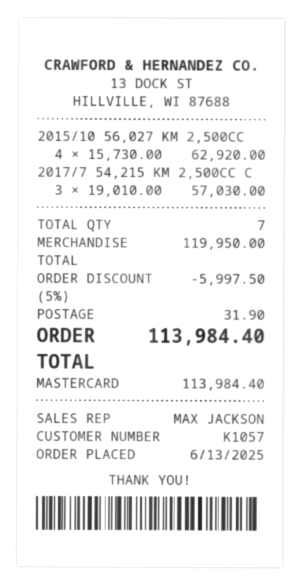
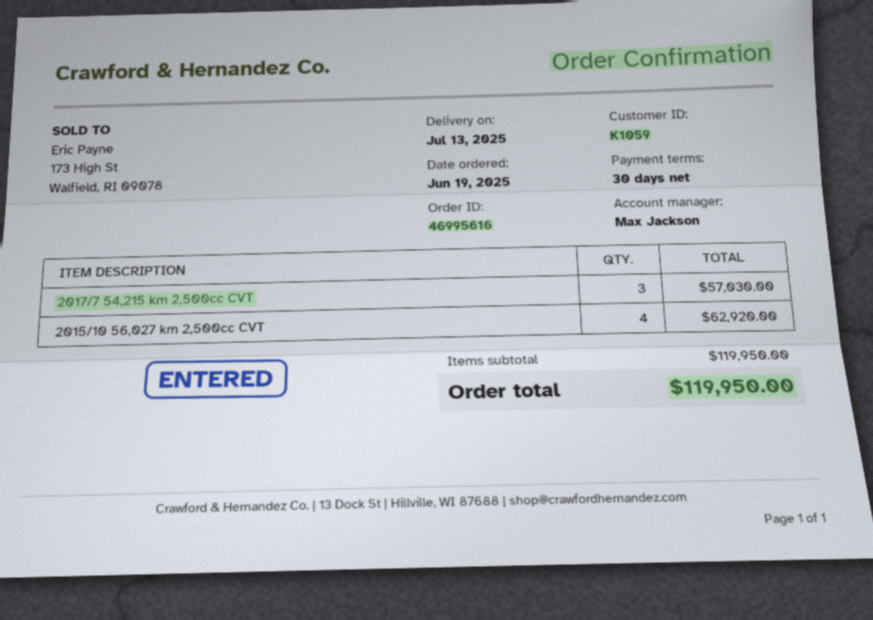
order date: 2025-06-13 -> 2025-06-19
customer number: K1057 -> K1059
discount: 5% = 5997.50 -> none
shipping: 31.90 -> none
total: 113984.40 -> 119950.00

